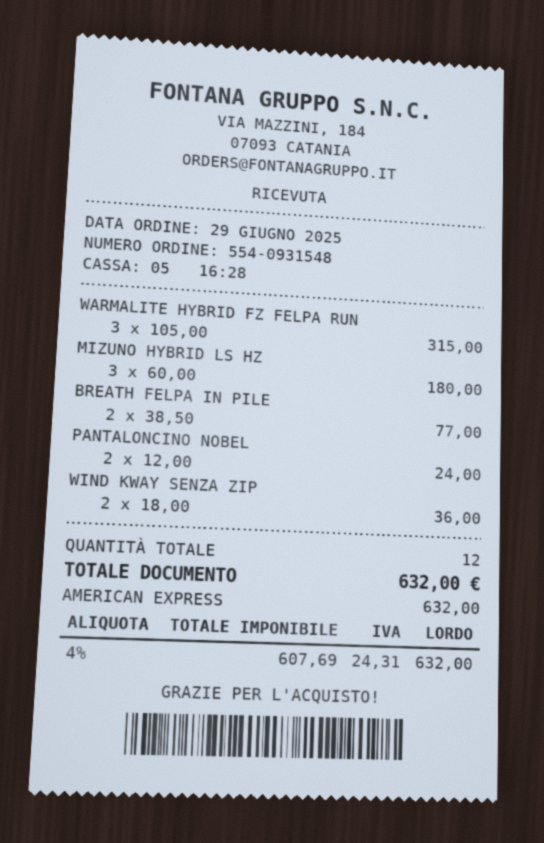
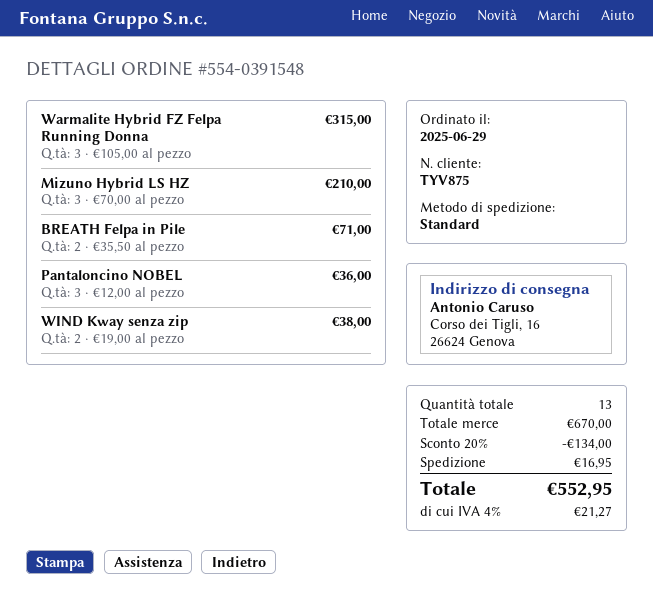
order number: 554-0931548 -> 554-0391548
MIZUNO HYBRID LS HZ: 3 x 60.00 = 180.00 -> 3 x 70.00 = 210.00
BREATH FELPA IN PILE: 2 x 38.50 = 77.00 -> 2 x 35.50 = 71.00
PANTALONCINO NOBEL: 2 x 12.00 = 24.00 -> 3 x 12.00 = 36.00
WIND KWAY SENZA ZIP: 2 x 18.00 = 36.00 -> 2 x 19.00 = 38.00
total quantity: 12 -> 13
discount: none -> 20% = 134.00
shipping: none -> 16.95
tax: 4% = 24.31 -> 4% = 21.27
total: 632.00 -> 552.95

